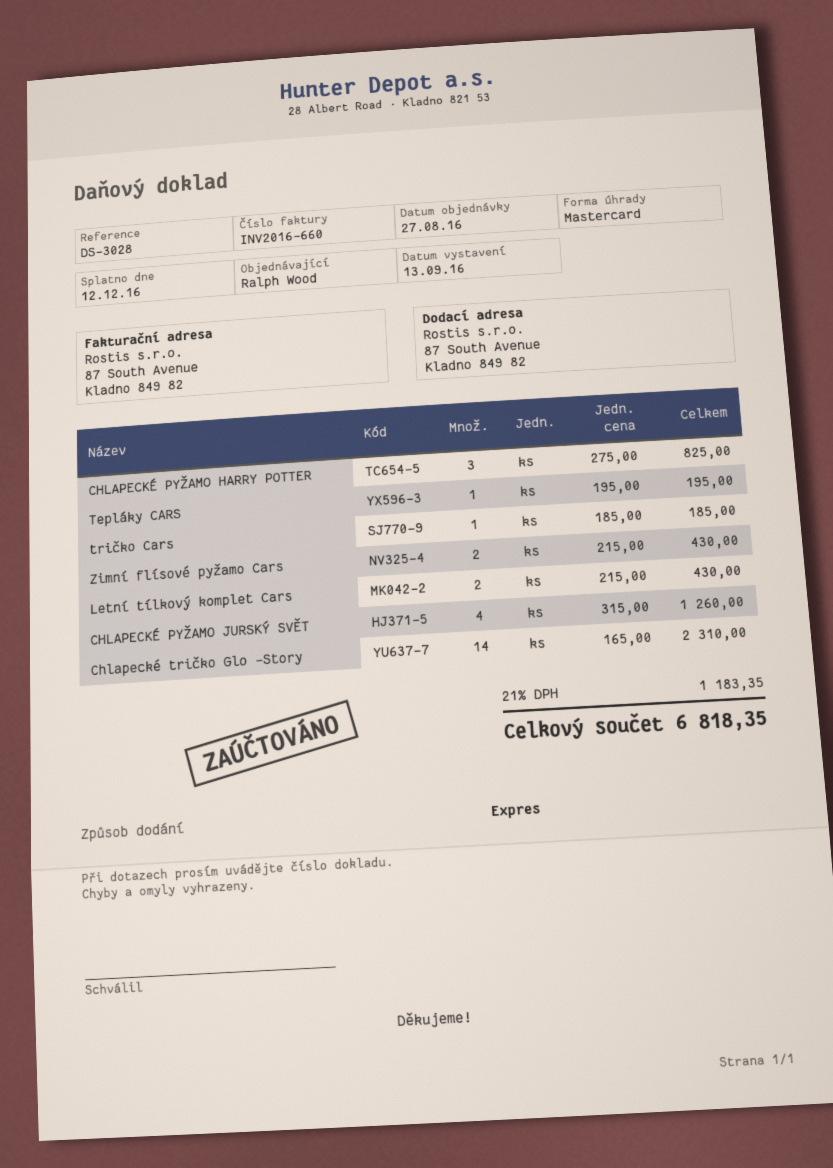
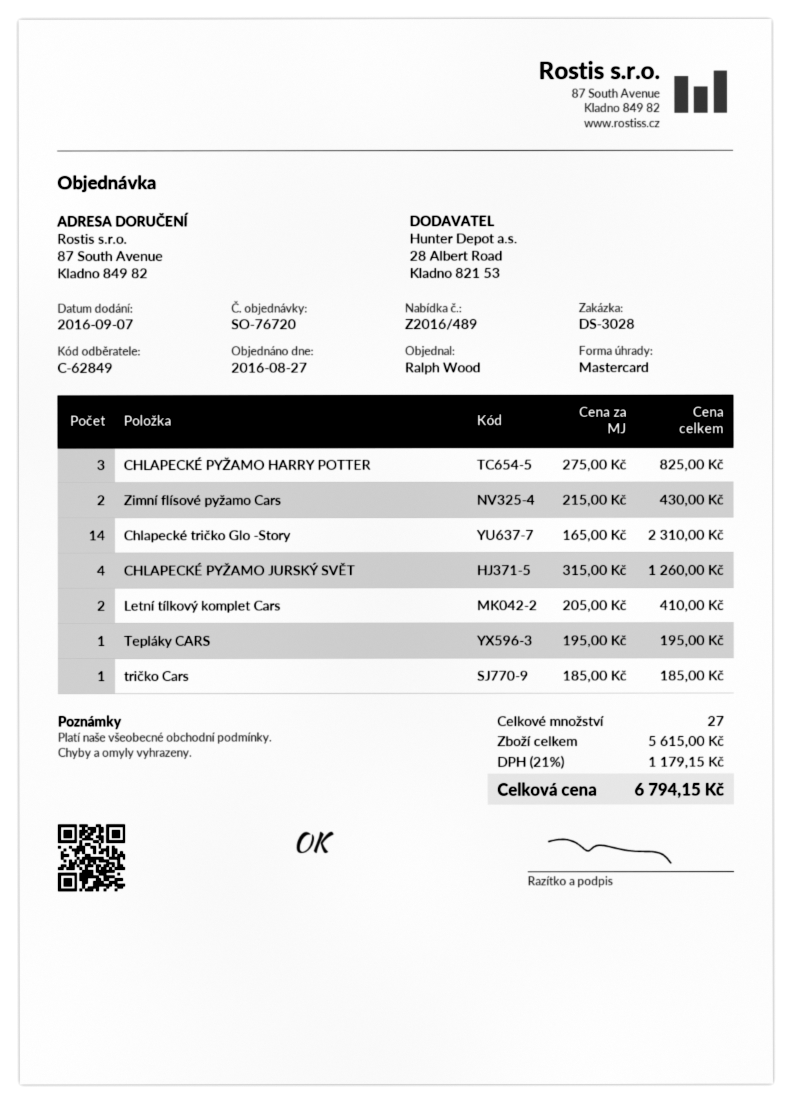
Letní tílkový komplet Cars: 2 x 215.00 = 430.00 -> 2 x 205.00 = 410.00
tax: 21% = 1183.35 -> 21% = 1179.15
total: 6818.35 -> 6794.15

